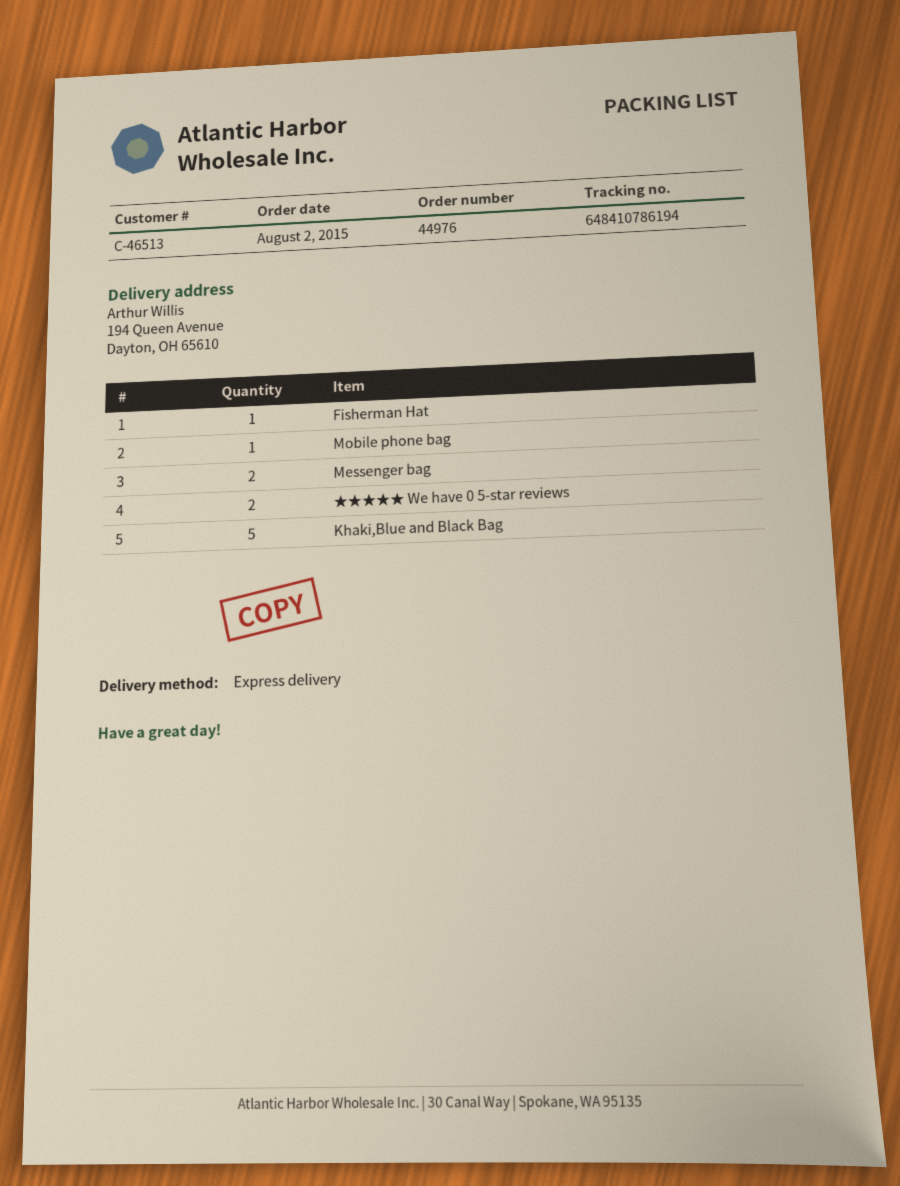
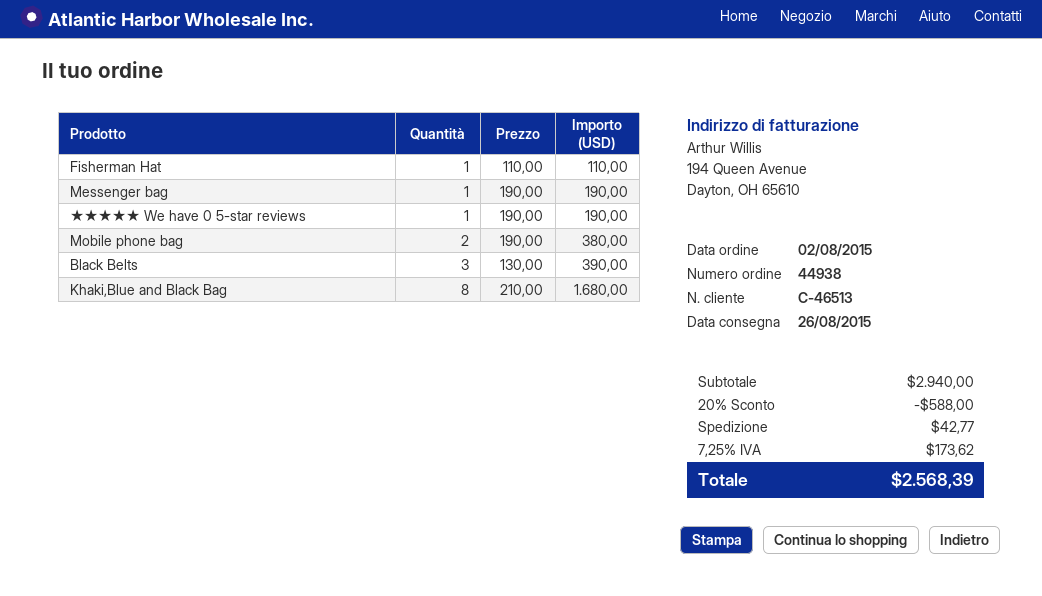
order number: 44976 -> 44938
Mobile phone bag: 1 -> 2
Messenger bag: 2 -> 1
★★★★★ We have 0 5-star reviews: 2 -> 1
Khaki,Blue and Black Bag: 5 -> 8
Black Belts: none -> 3

